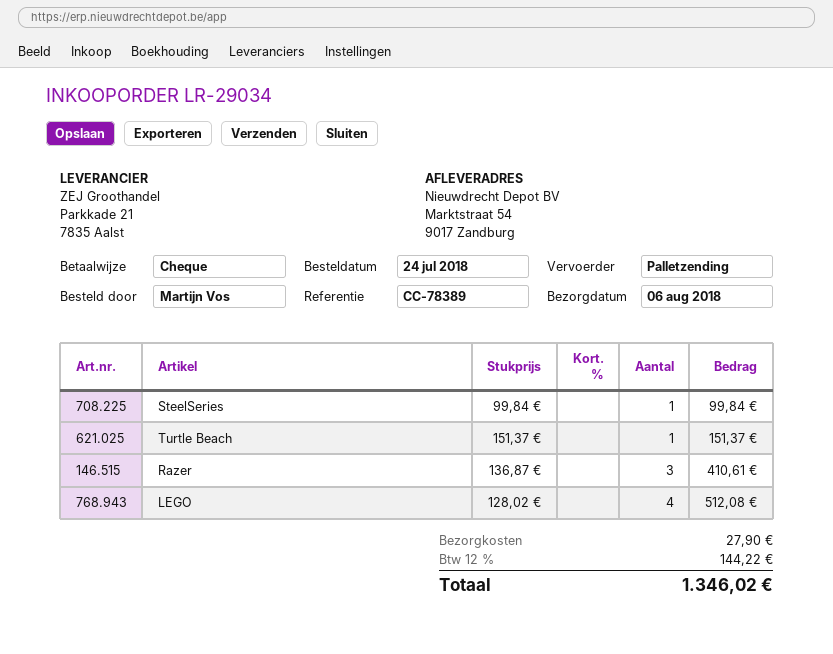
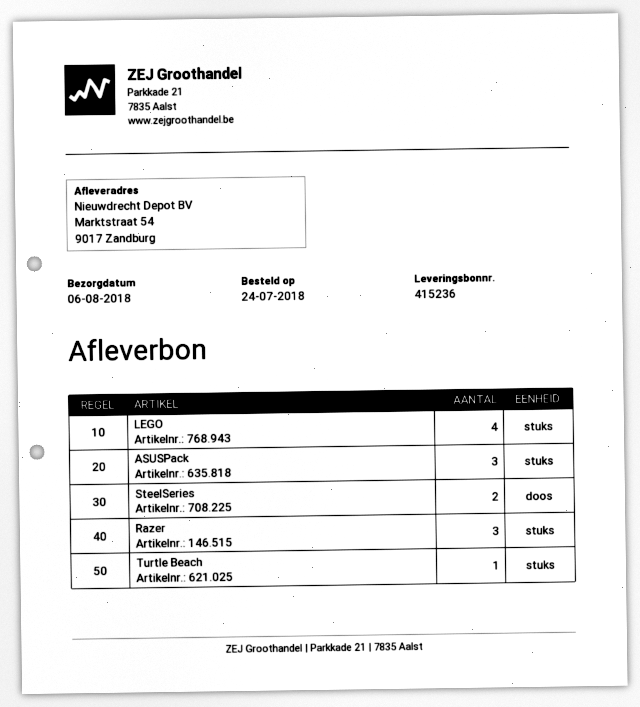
SteelSeries: 1 -> 2
ASUSPack: none -> 3

